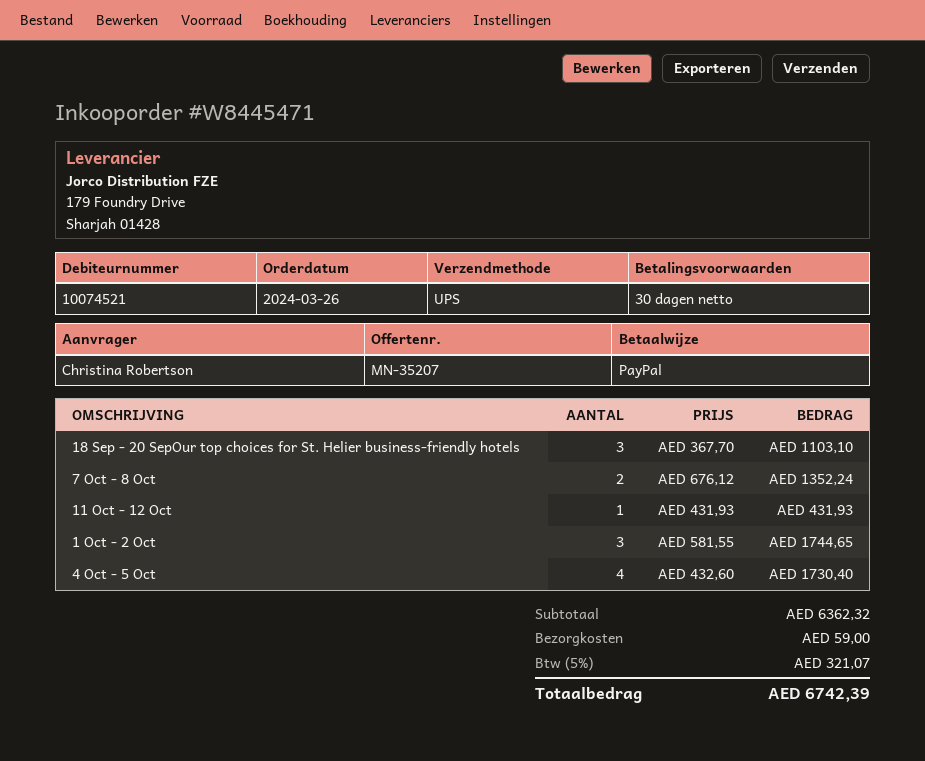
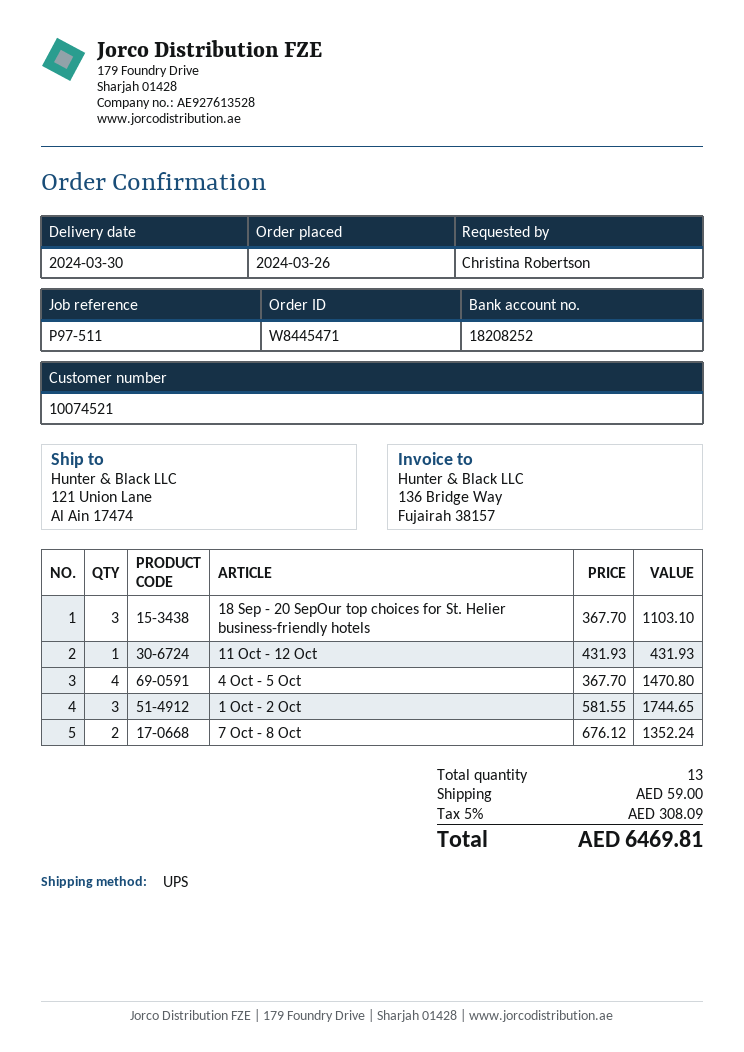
4 Oct - 5 Oct: 4 x 432.60 = 1730.40 -> 4 x 367.70 = 1470.80
tax: 5% = 321.07 -> 5% = 308.09
total: 6742.39 -> 6469.81

